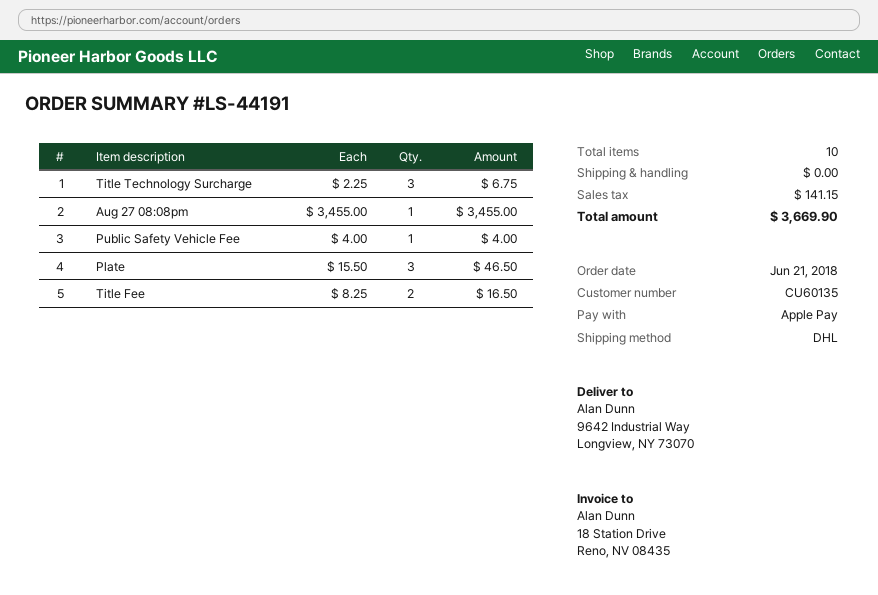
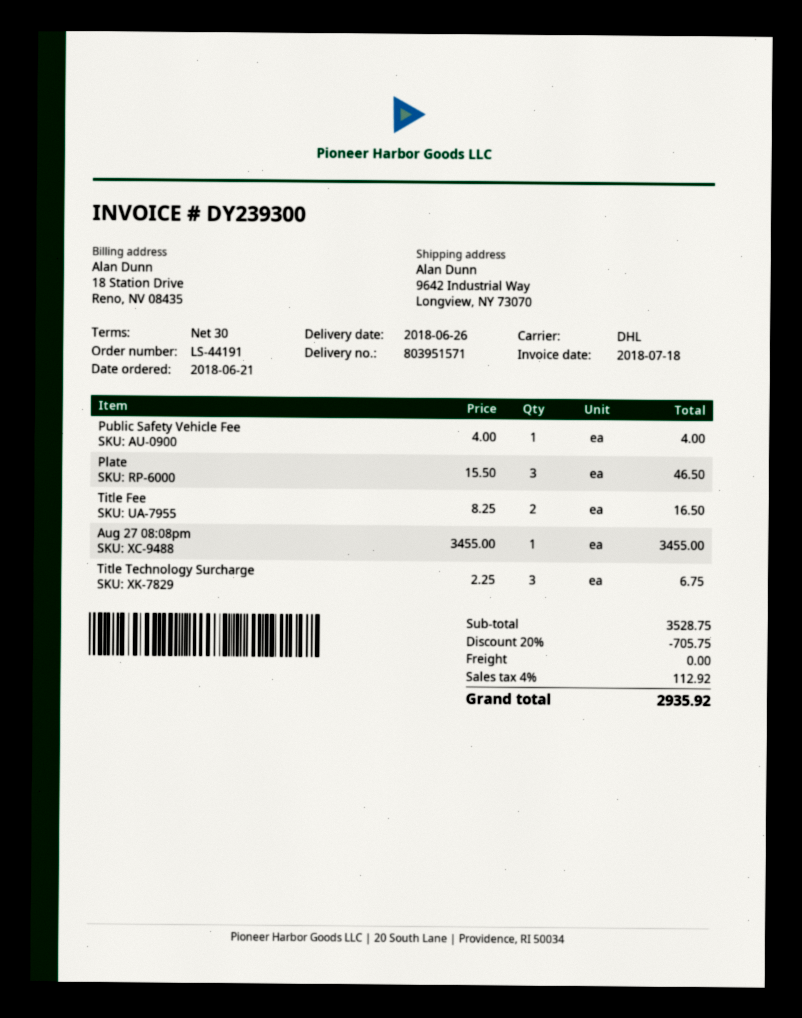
discount: none -> 20% = 705.75
tax: 141.15 -> 112.92
total: 3669.90 -> 2935.92

